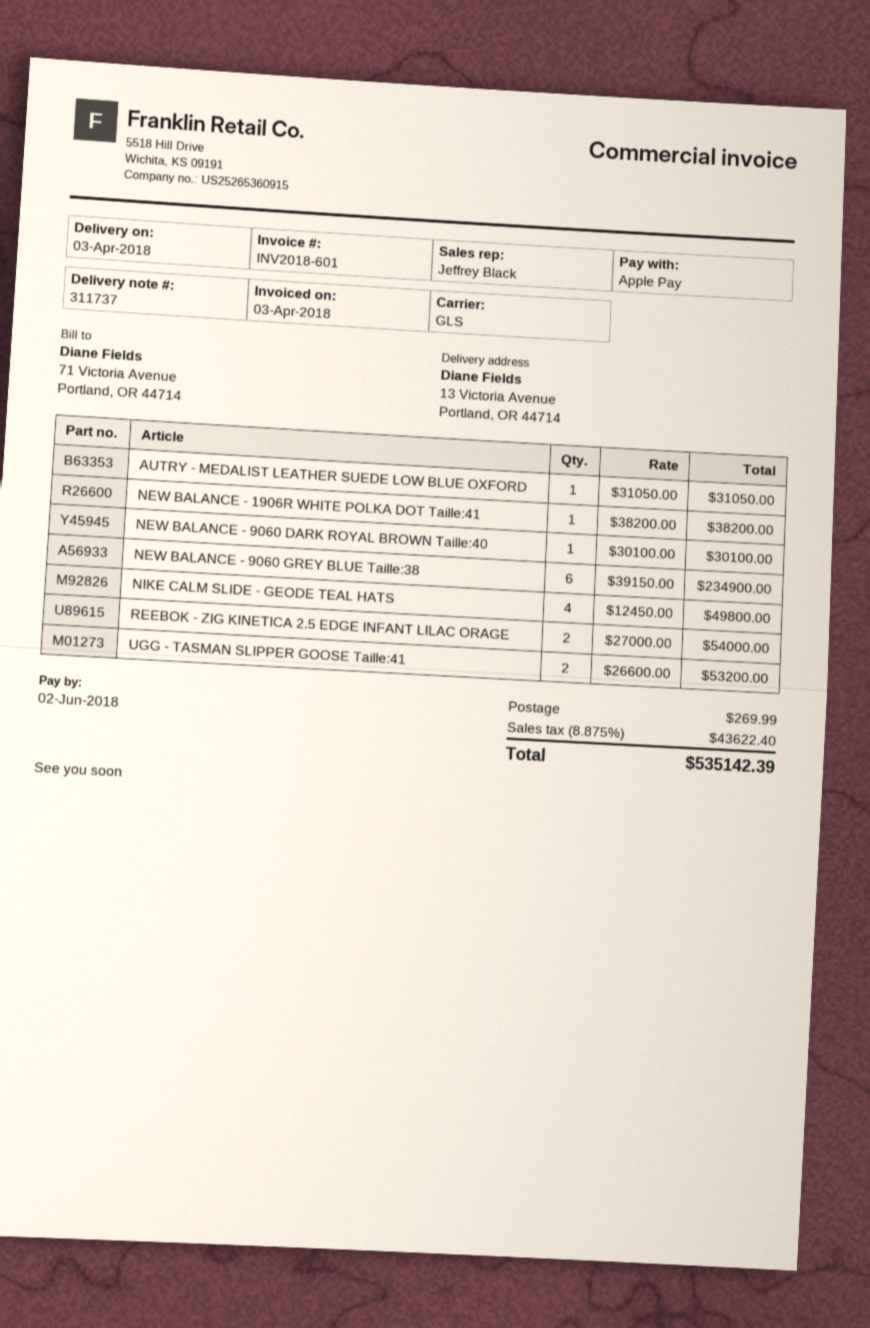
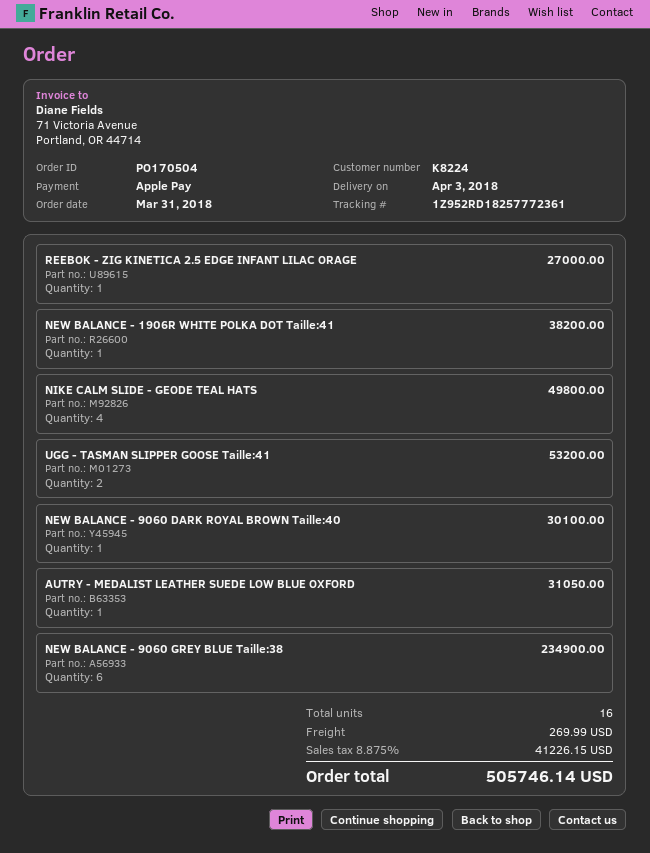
REEBOK - ZIG KINETICA 2.5 EDGE INFANT LILAC ORAGE: 2 for 54000.00 -> 1 for 27000.00
tax: 8.875% = 43622.40 -> 8.875% = 41226.15
total: 535142.39 -> 505746.14

